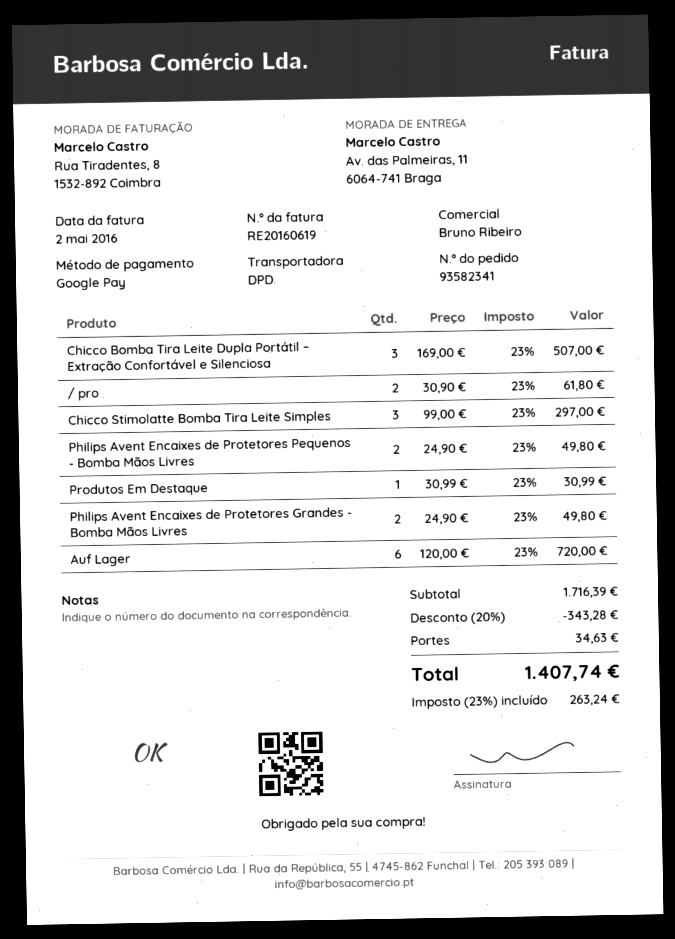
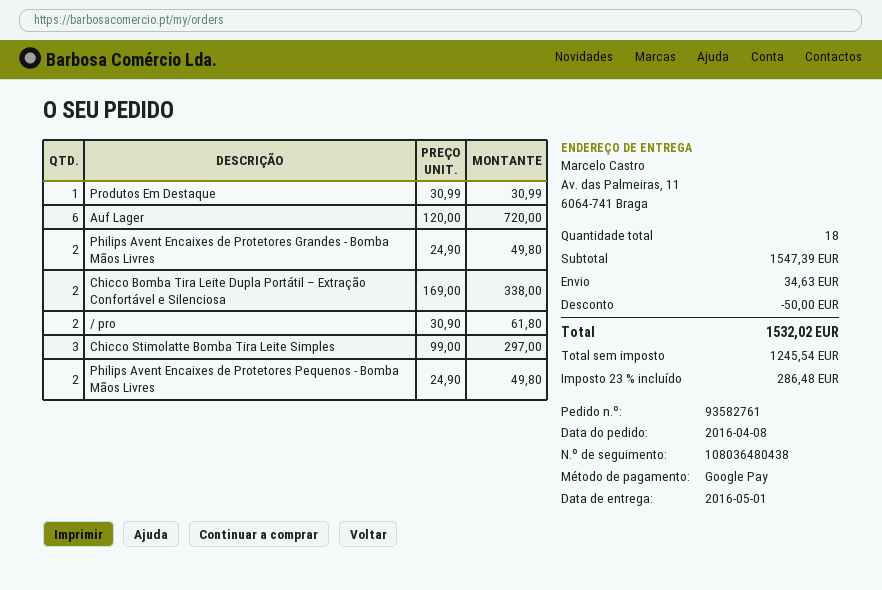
order number: 93582341 -> 93582761
Chicco Bomba Tira Leite Dupla Portátil – Extração Confortável e Silenciosa: 3 x 169.00 = 507.00 -> 2 x 169.00 = 338.00
subtotal: 1716.39 -> 1547.39
discount: 343.28 -> 50.00
tax: 23% = 263.24 -> 23% = 286.48
total: 1407.74 -> 1532.02

